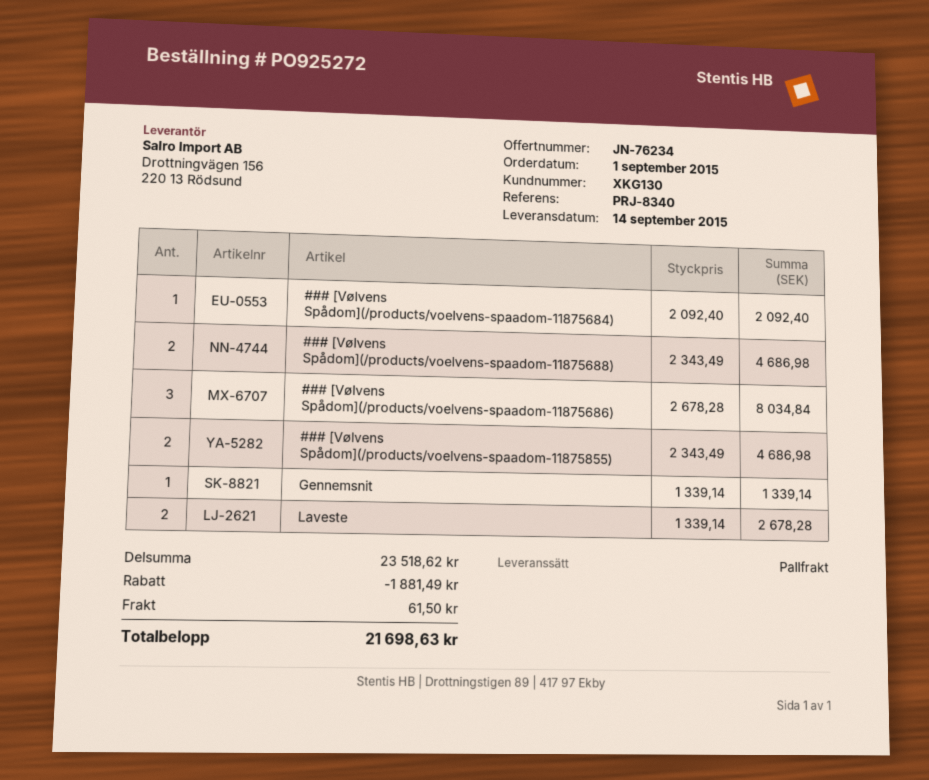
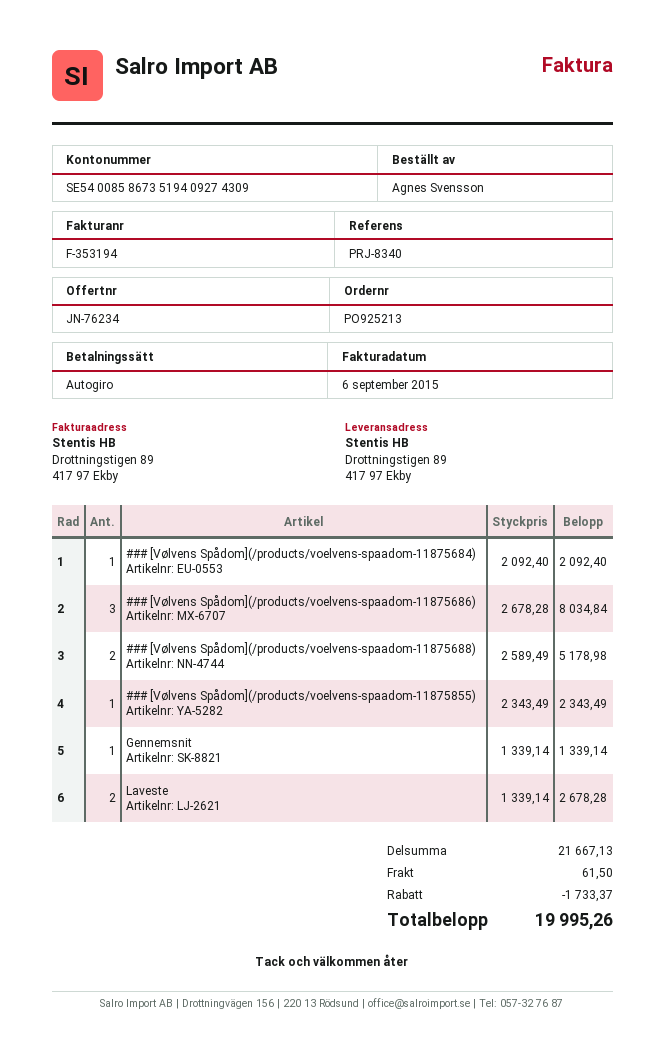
order number: PO925272 -> PO925213
### [Vølvens Spådom](/products/voelvens-spaadom-11875688): 2 x 2343.49 = 4686.98 -> 2 x 2589.49 = 5178.98
### [Vølvens Spådom](/products/voelvens-spaadom-11875855): 2 x 2343.49 = 4686.98 -> 1 x 2343.49 = 2343.49
subtotal: 23518.62 -> 21667.13
discount: 1881.49 -> 1733.37
total: 21698.63 -> 19995.26

